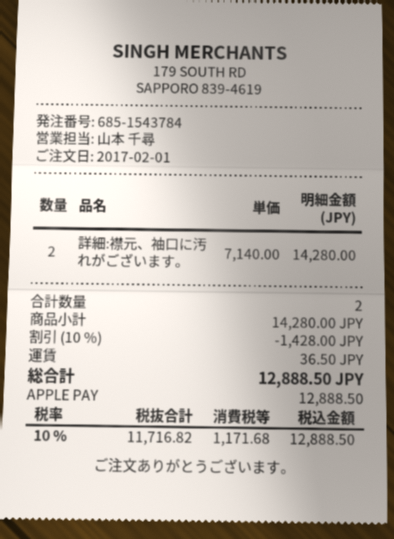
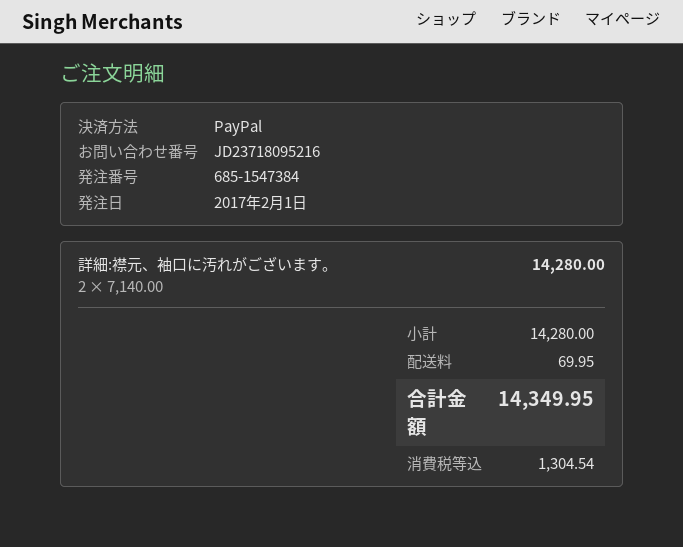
order number: 685-1543784 -> 685-1547384
payment method: Apple Pay -> PayPal
discount: 10% = 1428.00 -> none
shipping: 36.50 -> 69.95
tax: 1171.68 -> 1304.54
total: 12888.50 -> 14349.95

